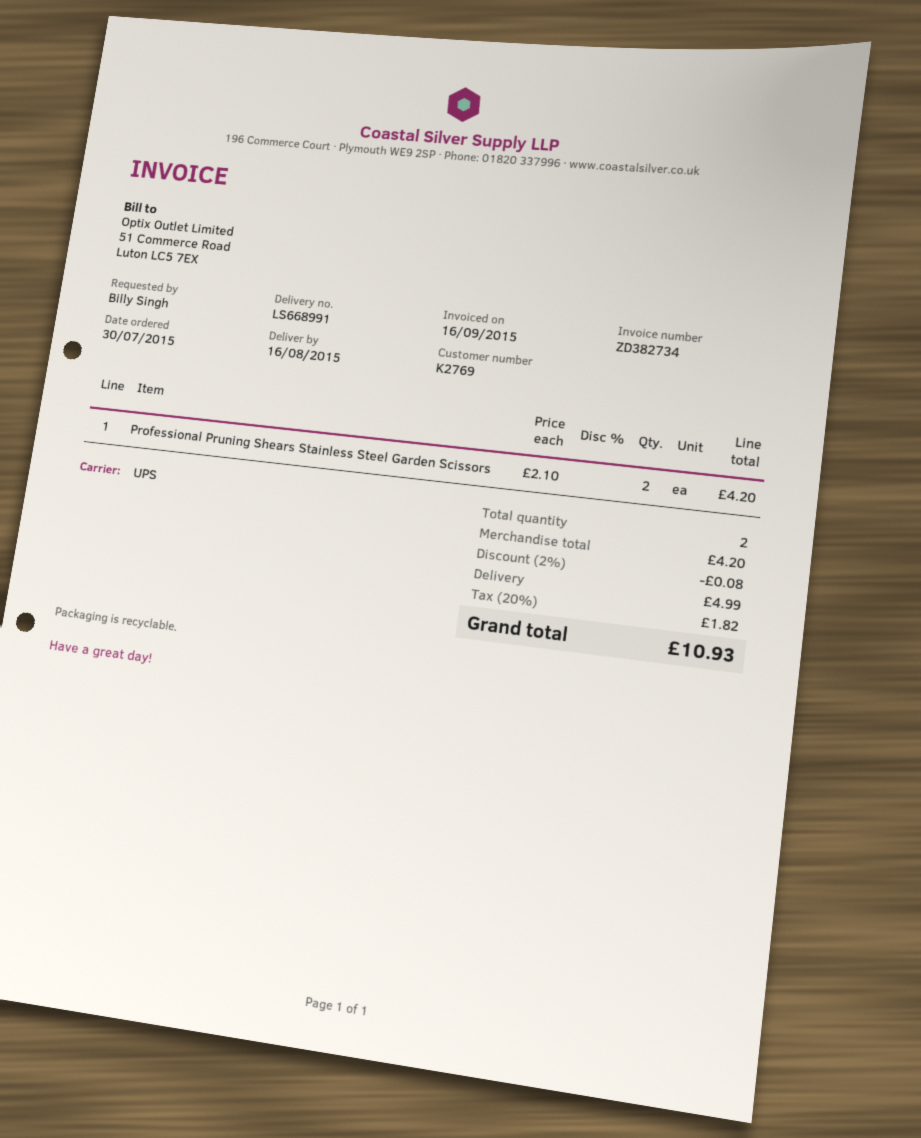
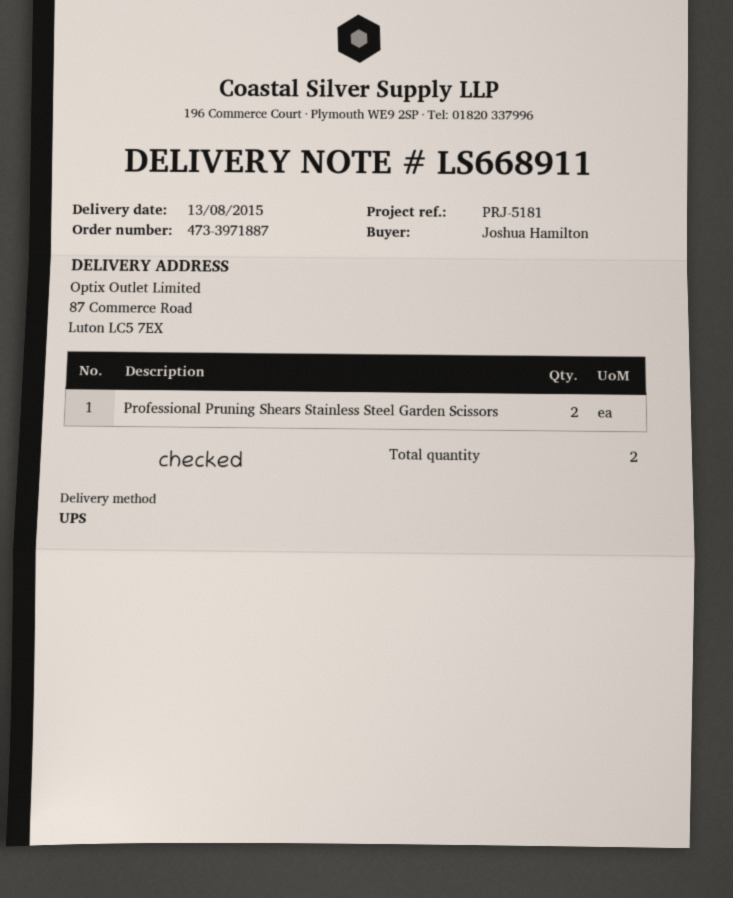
delivery note number: LS668991 -> LS668911
delivery date: 2015-08-16 -> 2015-08-13
ordered by: Billy Singh -> Joshua Hamilton

